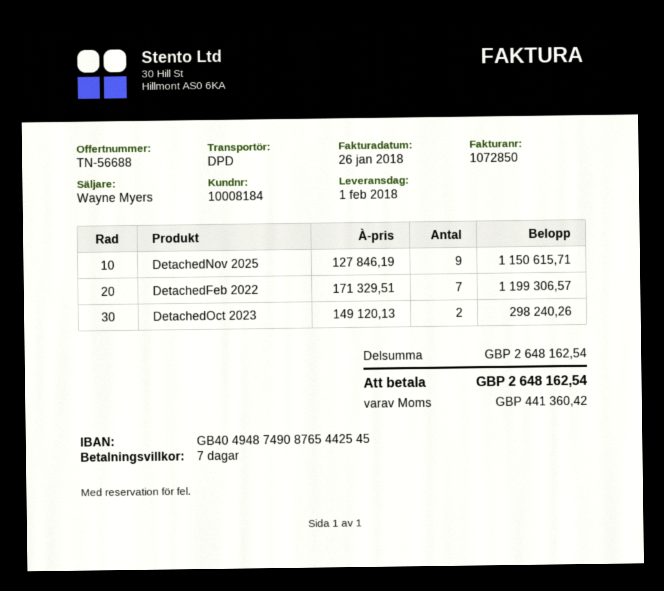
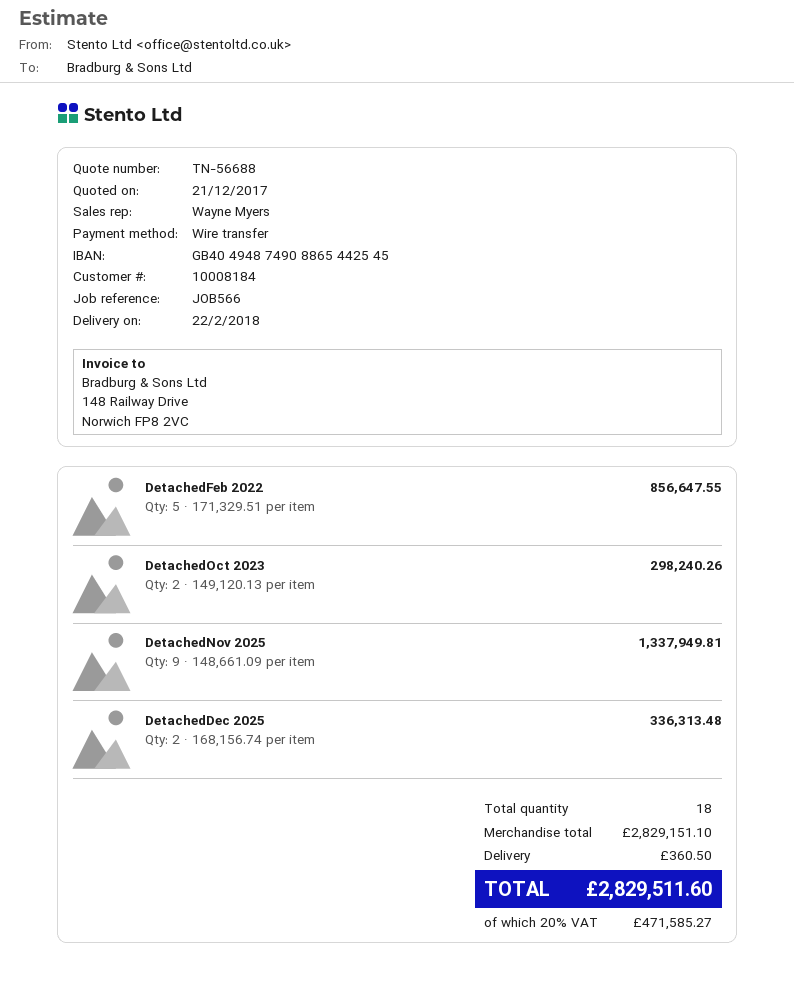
delivery date: 2018-02-01 -> 2018-02-22
bank account: GB40494874908765442545 -> GB40494874908865442545
DetachedNov 2025: 9 x 127846.19 = 1150615.71 -> 9 x 148661.09 = 1337949.81
DetachedFeb 2022: 7 x 171329.51 = 1199306.57 -> 5 x 171329.51 = 856647.55
DetachedDec 2025: none -> 2 x 168156.74 = 336313.48
subtotal: 2648162.54 -> 2829151.10
shipping: none -> 360.50
tax: 441360.42 -> 471585.27
total: 2648162.54 -> 2829511.60

